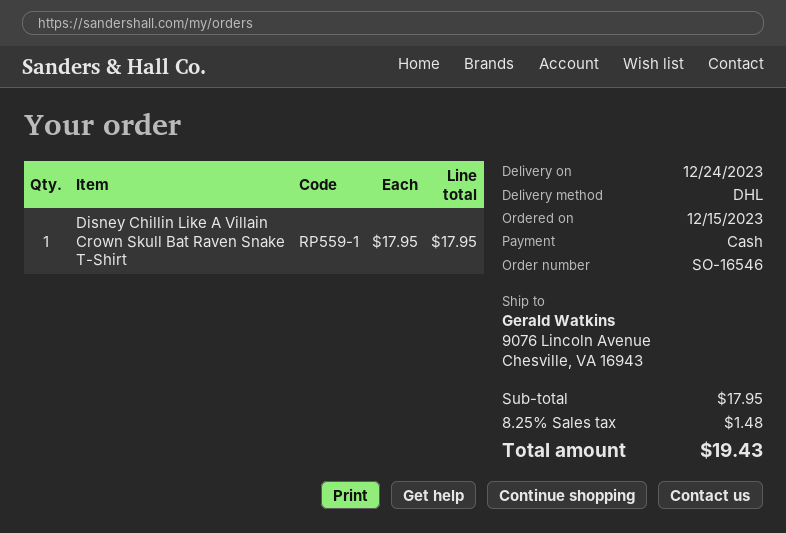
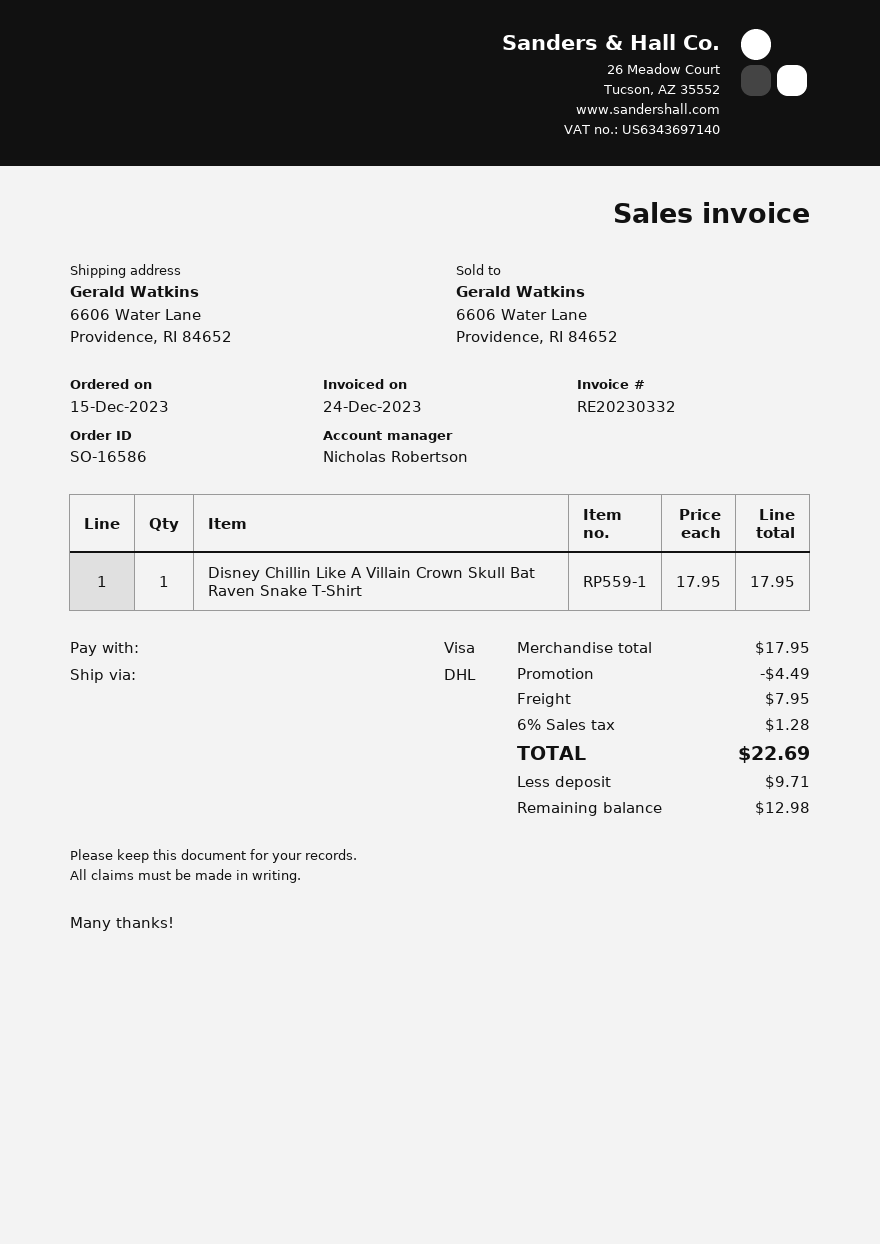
order number: SO-16546 -> SO-16586
payment method: cash -> Visa
ship to: 9076 Lincoln Avenue, Chesville, VA 16943 -> 6606 Water Lane, Providence, RI 84652
discount: none -> 4.49
shipping: none -> 7.95
tax: 8.25% = 1.48 -> 6% = 1.28
total: 19.43 -> 22.69

